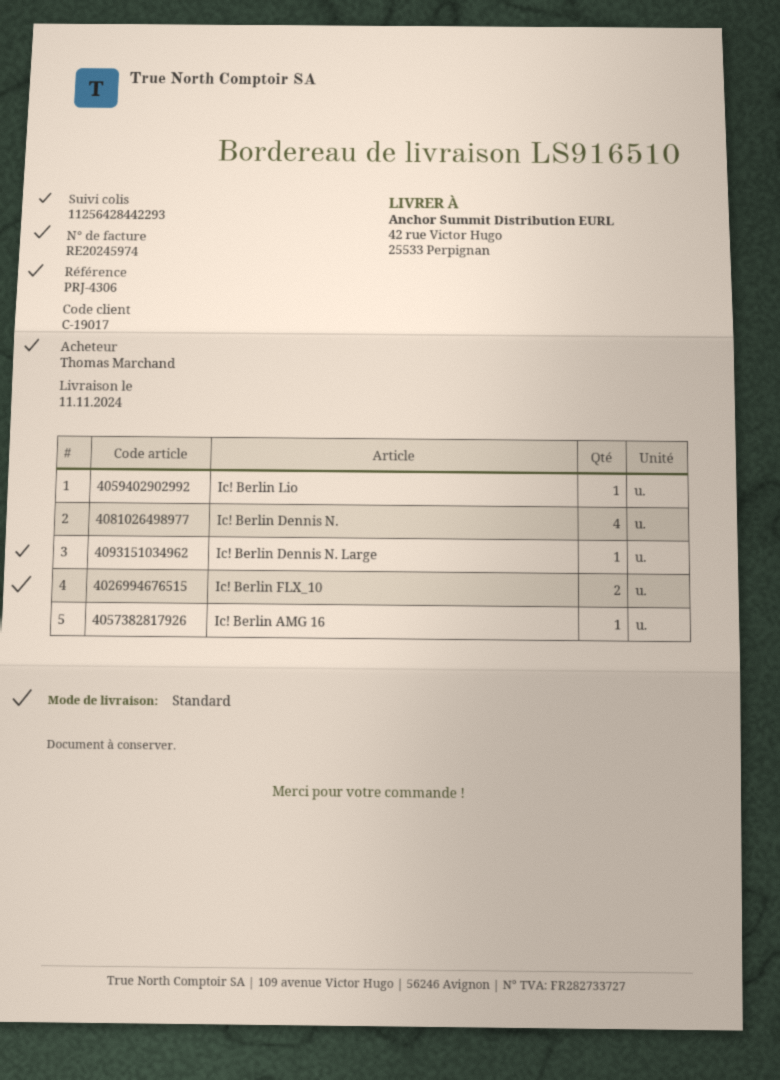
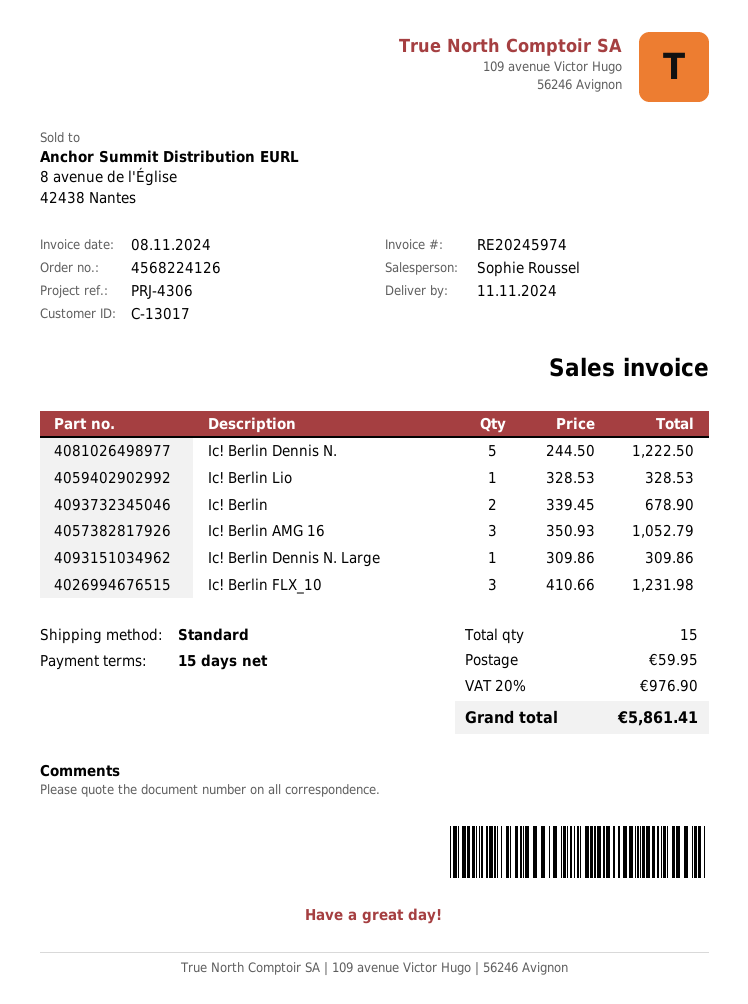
customer number: C-19017 -> C-13017
Ic! Berlin Dennis N.: 4 -> 5
Ic! Berlin FLX_10: 2 -> 3
Ic! Berlin AMG 16: 1 -> 3
Ic! Berlin: none -> 2

